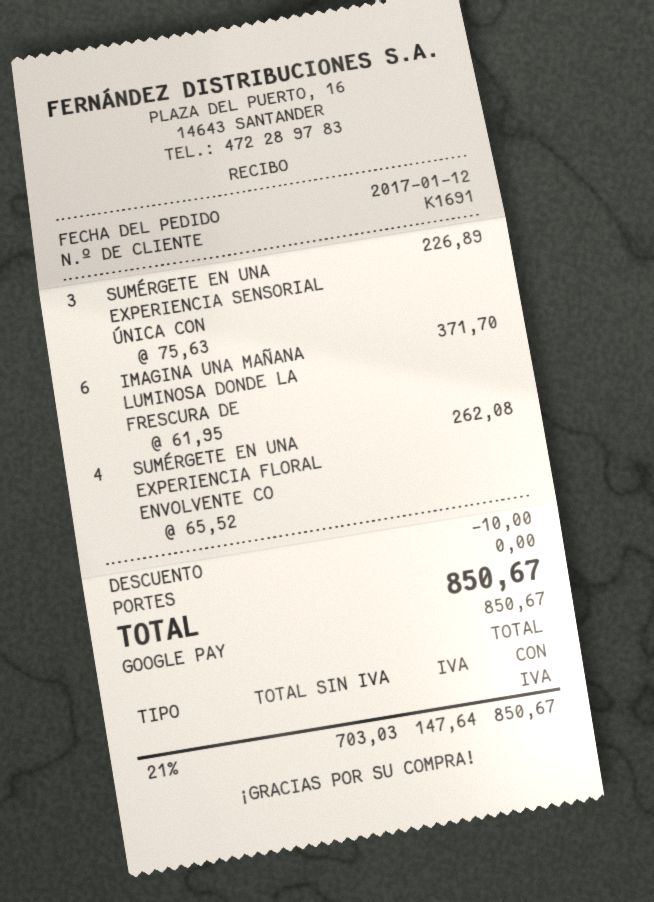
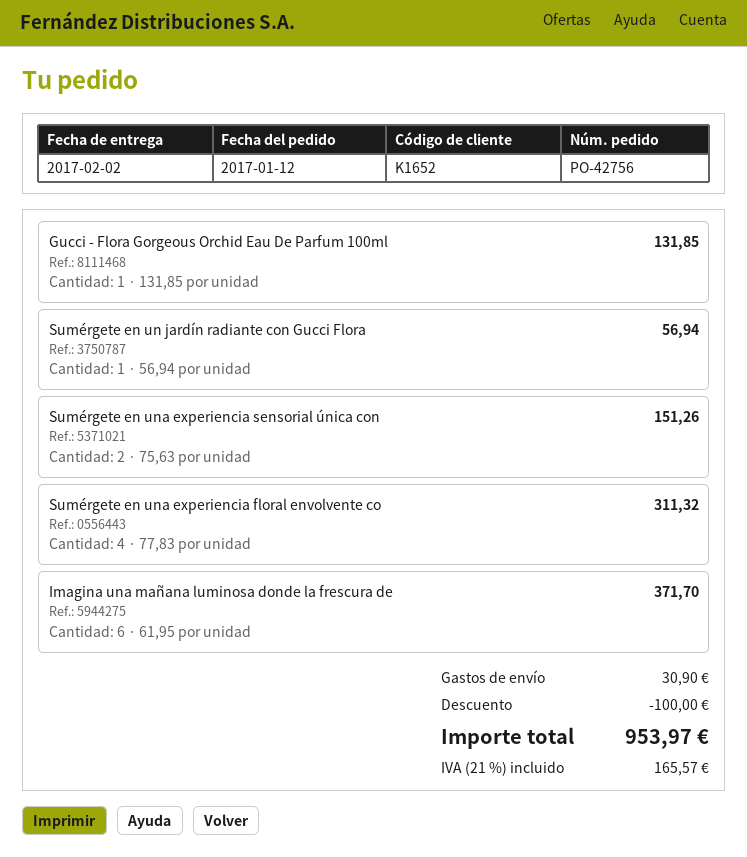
customer number: K1691 -> K1652
SUMÉRGETE EN UNA EXPERIENCIA SENSORIAL ÚNICA CON: 3 x 75.63 = 226.89 -> 2 x 75.63 = 151.26
SUMÉRGETE EN UNA EXPERIENCIA FLORAL ENVOLVENTE CO: 4 x 65.52 = 262.08 -> 4 x 77.83 = 311.32
Gucci - Flora Gorgeous Orchid Eau De Parfum 100ml: none -> 1 x 131.85 = 131.85
Sumérgete en un jardín radiante con Gucci Flora: none -> 1 x 56.94 = 56.94
discount: 10.00 -> 100.00
shipping: 0.00 -> 30.90
tax: 21% = 147.64 -> 21% = 165.57
total: 850.67 -> 953.97

